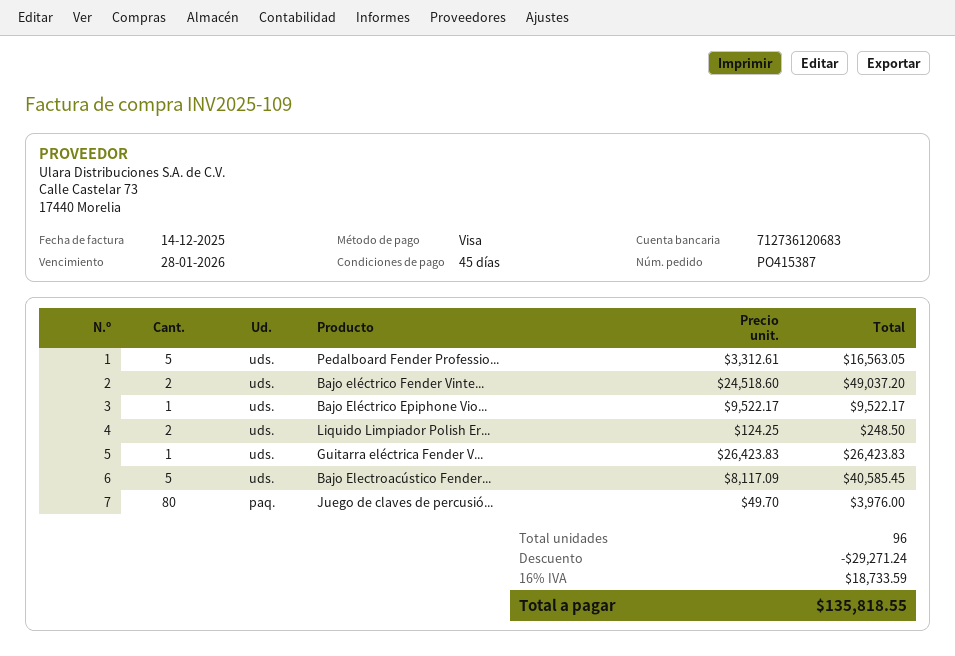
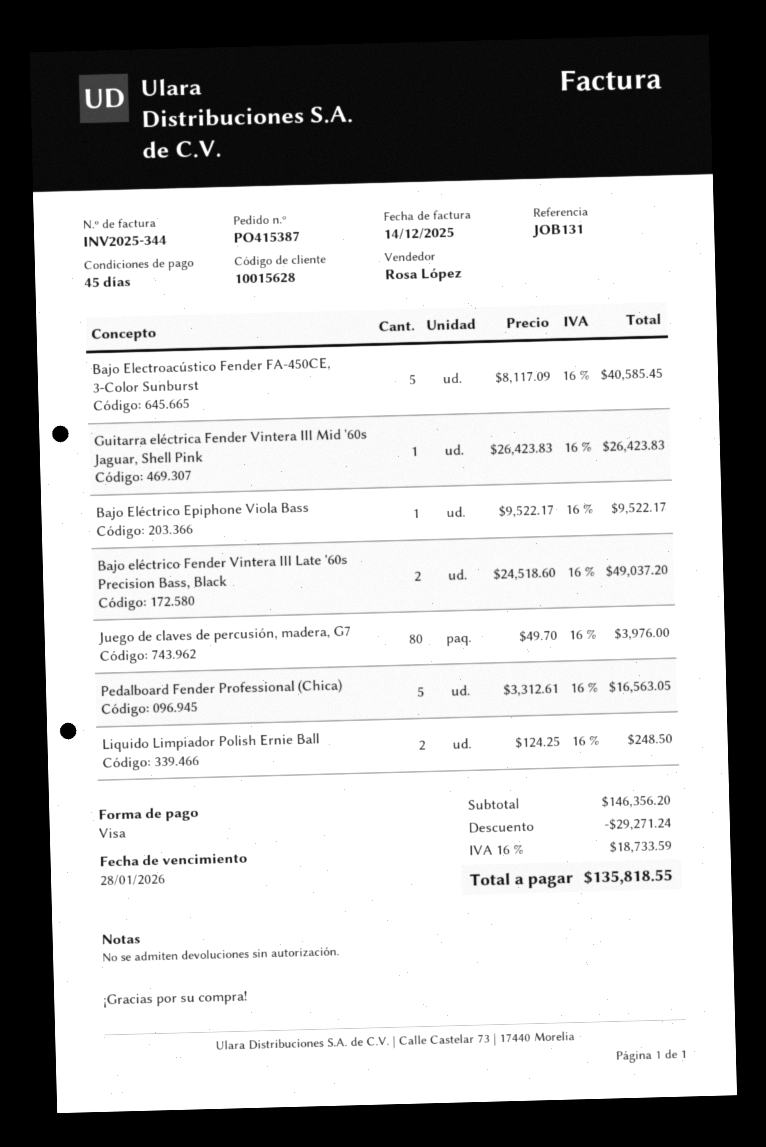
invoice number: INV2025-109 -> INV2025-344

